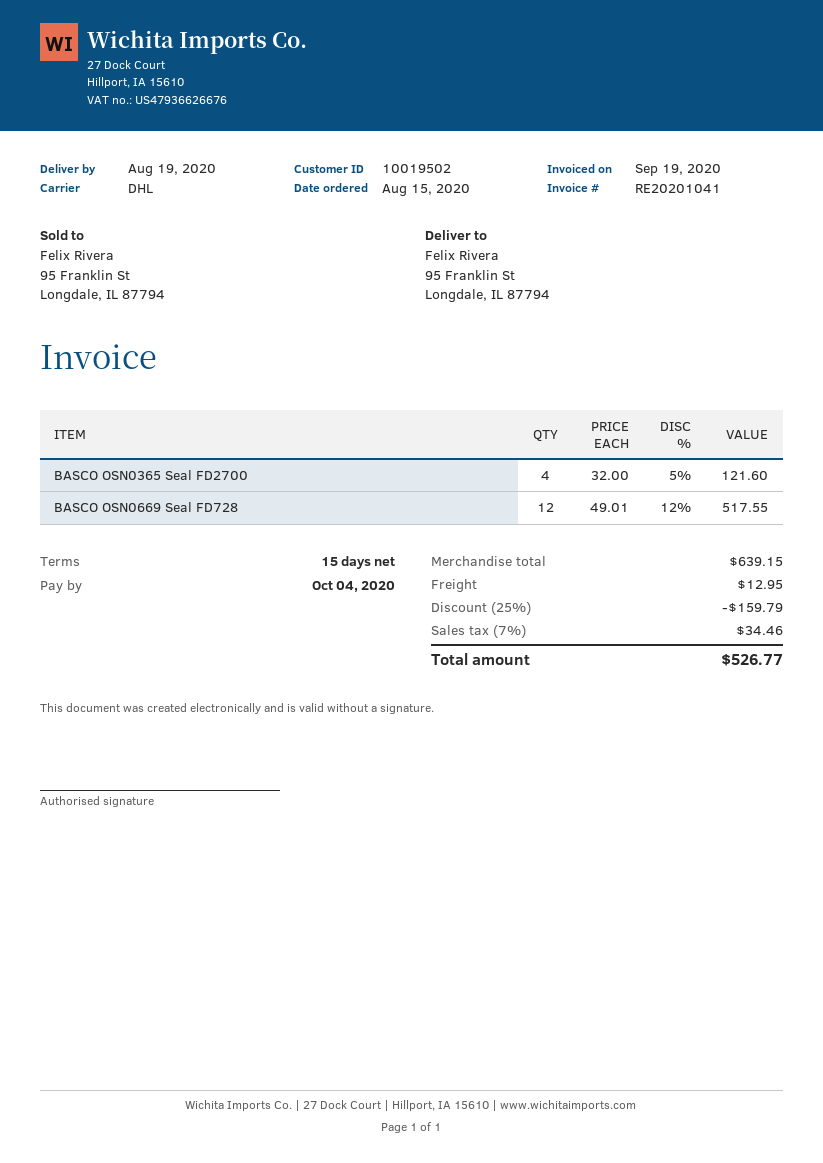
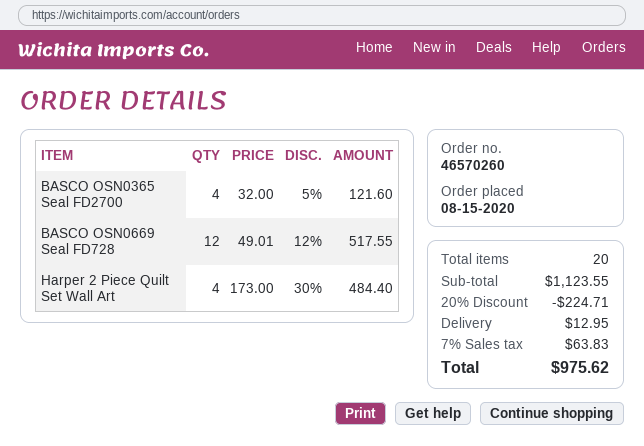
Harper 2 Piece Quilt Set Wall Art: none -> 4 x 173.00 - 30% = 484.40
subtotal: 639.15 -> 1123.55
discount: 25% = 159.79 -> 20% = 224.71
tax: 7% = 34.46 -> 7% = 63.83
total: 526.77 -> 975.62

